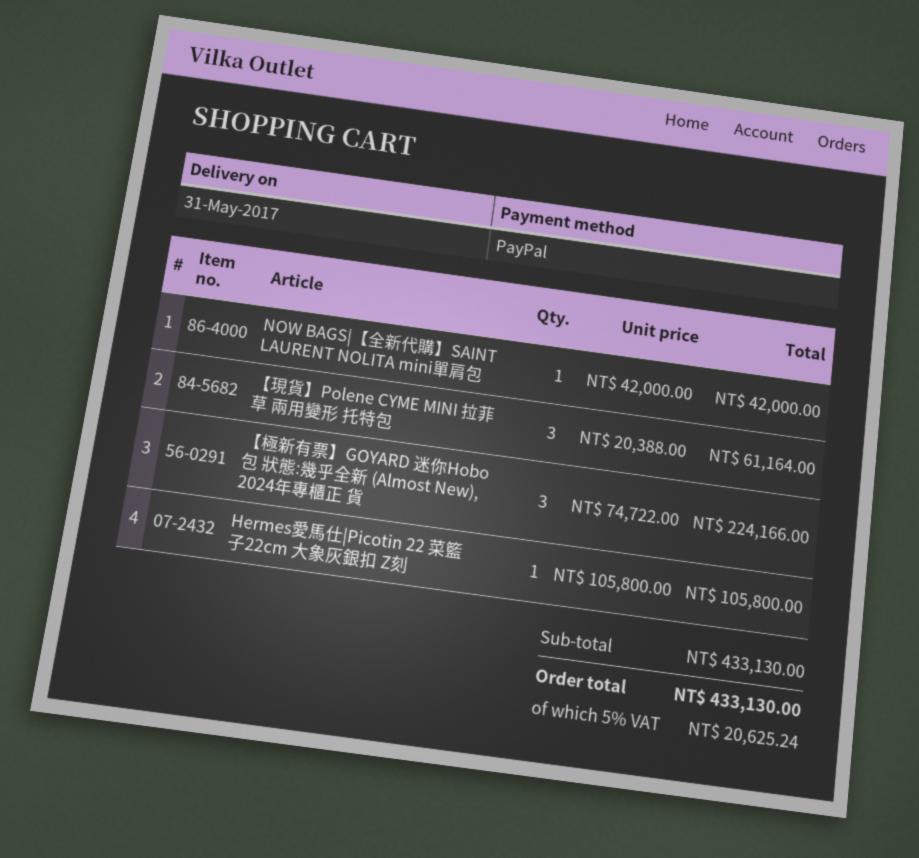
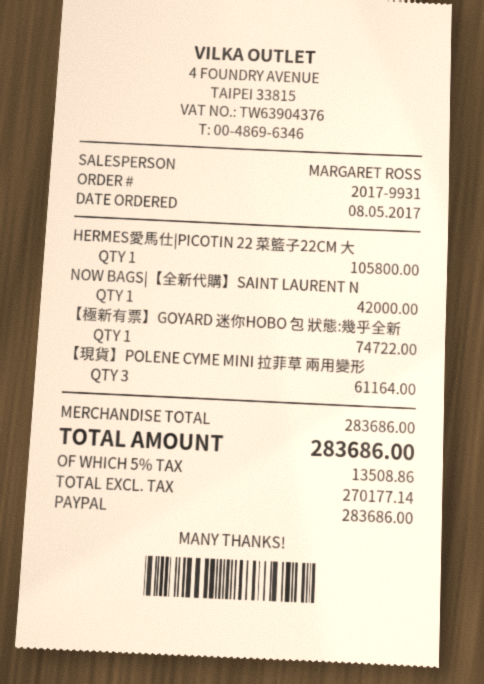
【極新有票】GOYARD 迷你Hobo 包 狀態:幾乎全新 (Almost New), 2024年專櫃正 貨: 3 for 224166.00 -> 1 for 74722.00
subtotal: 433130.00 -> 283686.00
tax: 5% = 20625.24 -> 5% = 13508.86
total: 433130.00 -> 283686.00

